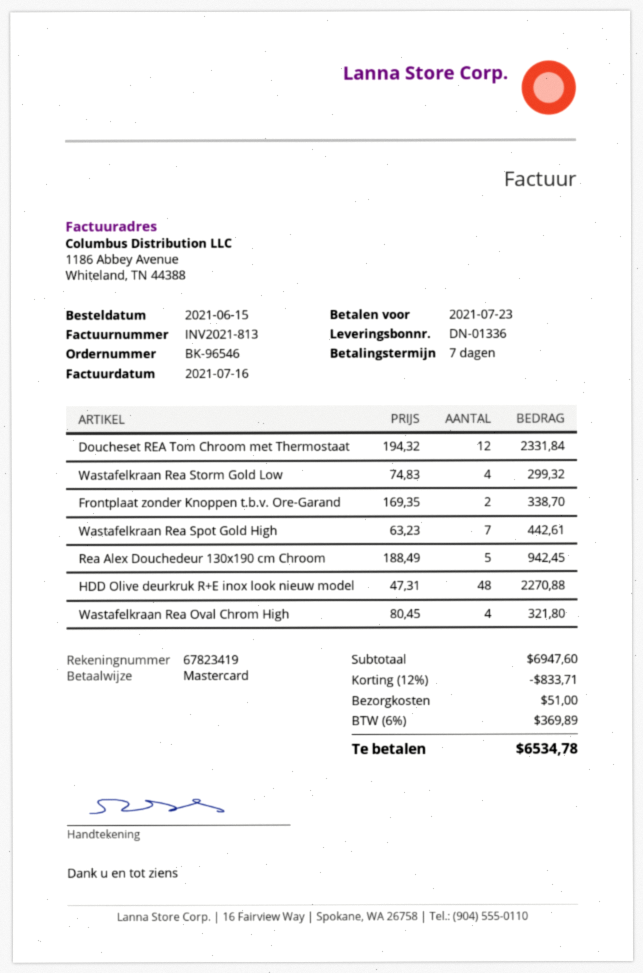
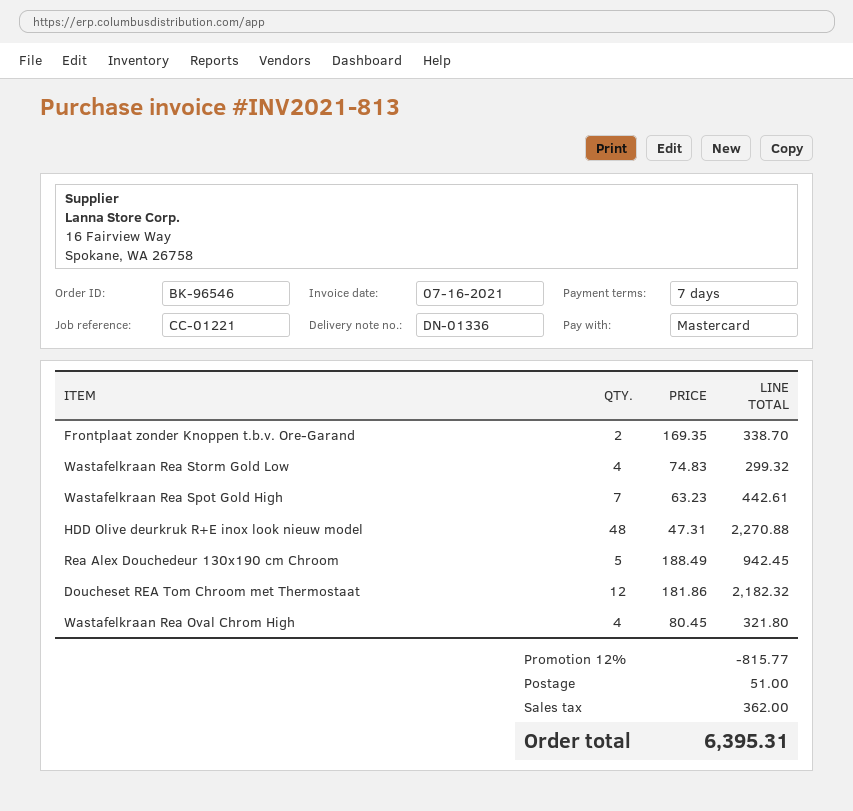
Doucheset REA Tom Chroom met Thermostaat: 12 x 194.32 = 2331.84 -> 12 x 181.86 = 2182.32
discount: 12% = 833.71 -> 12% = 815.77
tax: 369.89 -> 362.00
total: 6534.78 -> 6395.31

